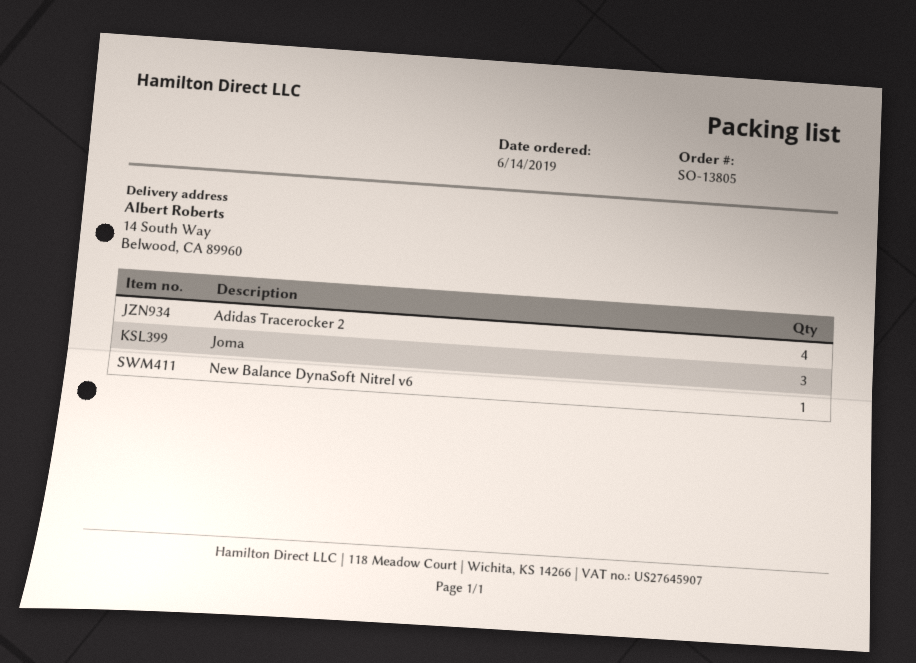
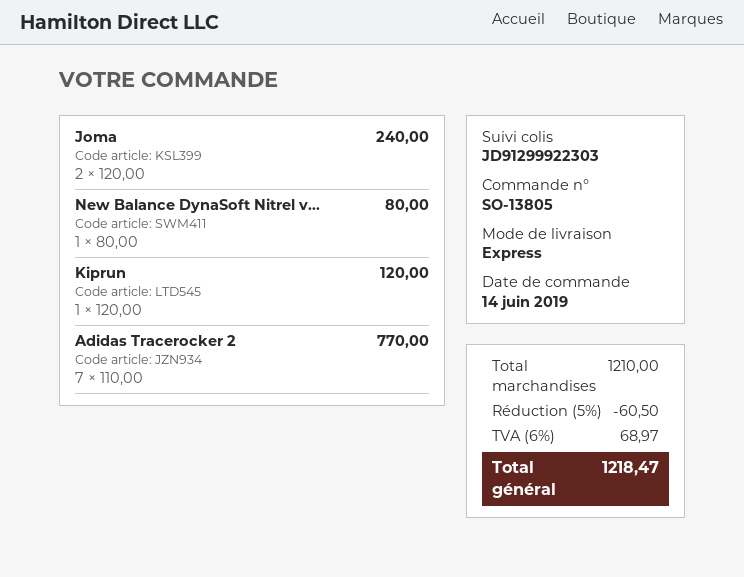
Adidas Tracerocker 2: 4 -> 7
Joma: 3 -> 2
Kiprun: none -> 1

